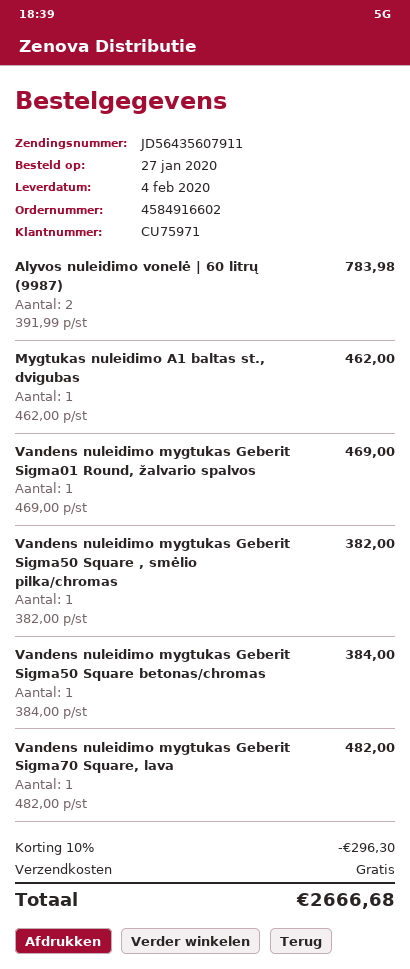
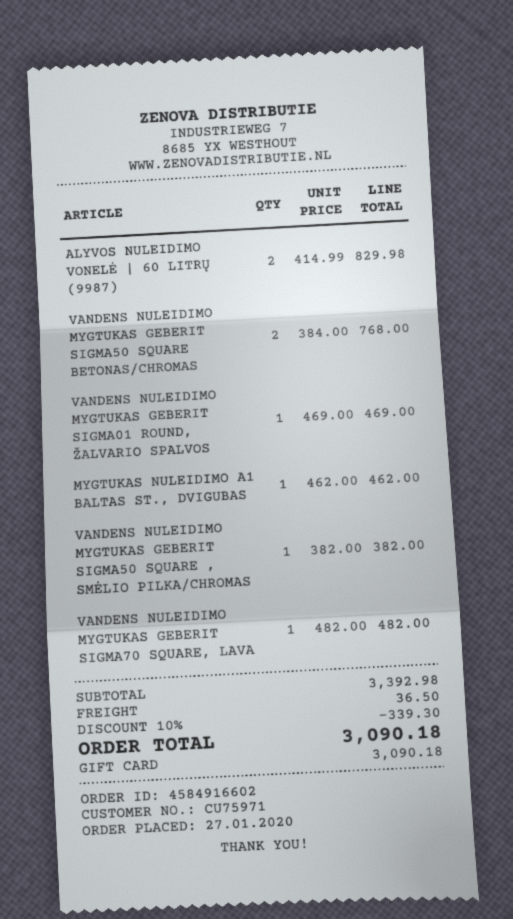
Alyvos nuleidimo vonelė | 60 litrų (9987): 2 x 391.99 = 783.98 -> 2 x 414.99 = 829.98
Vandens nuleidimo mygtukas Geberit Sigma50 Square betonas/chromas: 1 x 384.00 = 384.00 -> 2 x 384.00 = 768.00
discount: 10% = 296.30 -> 10% = 339.30
shipping: 0.00 -> 36.50
total: 2666.68 -> 3090.18

